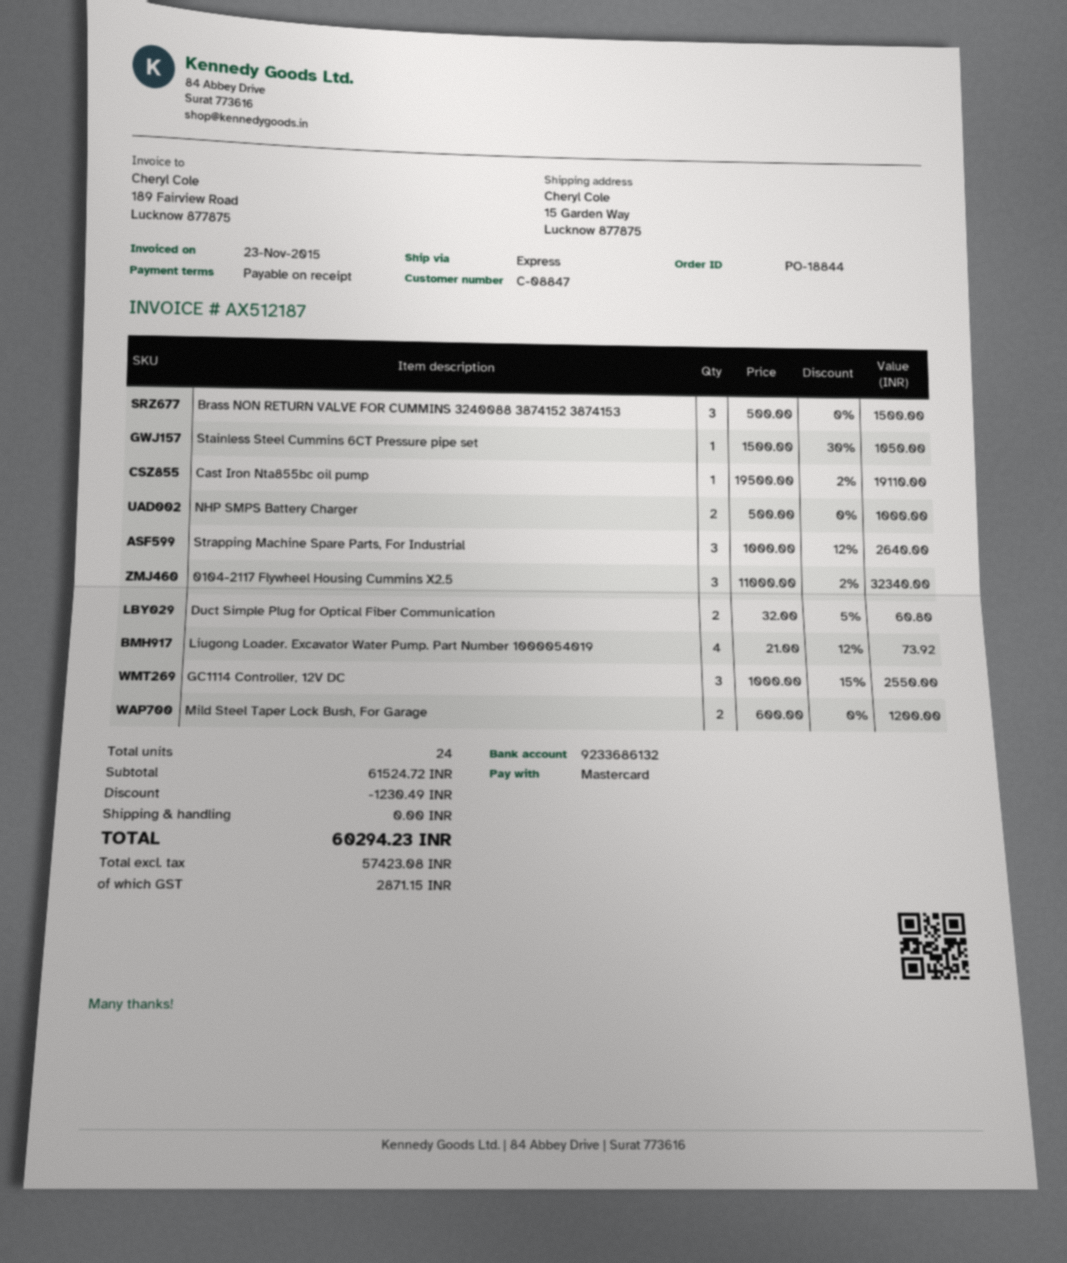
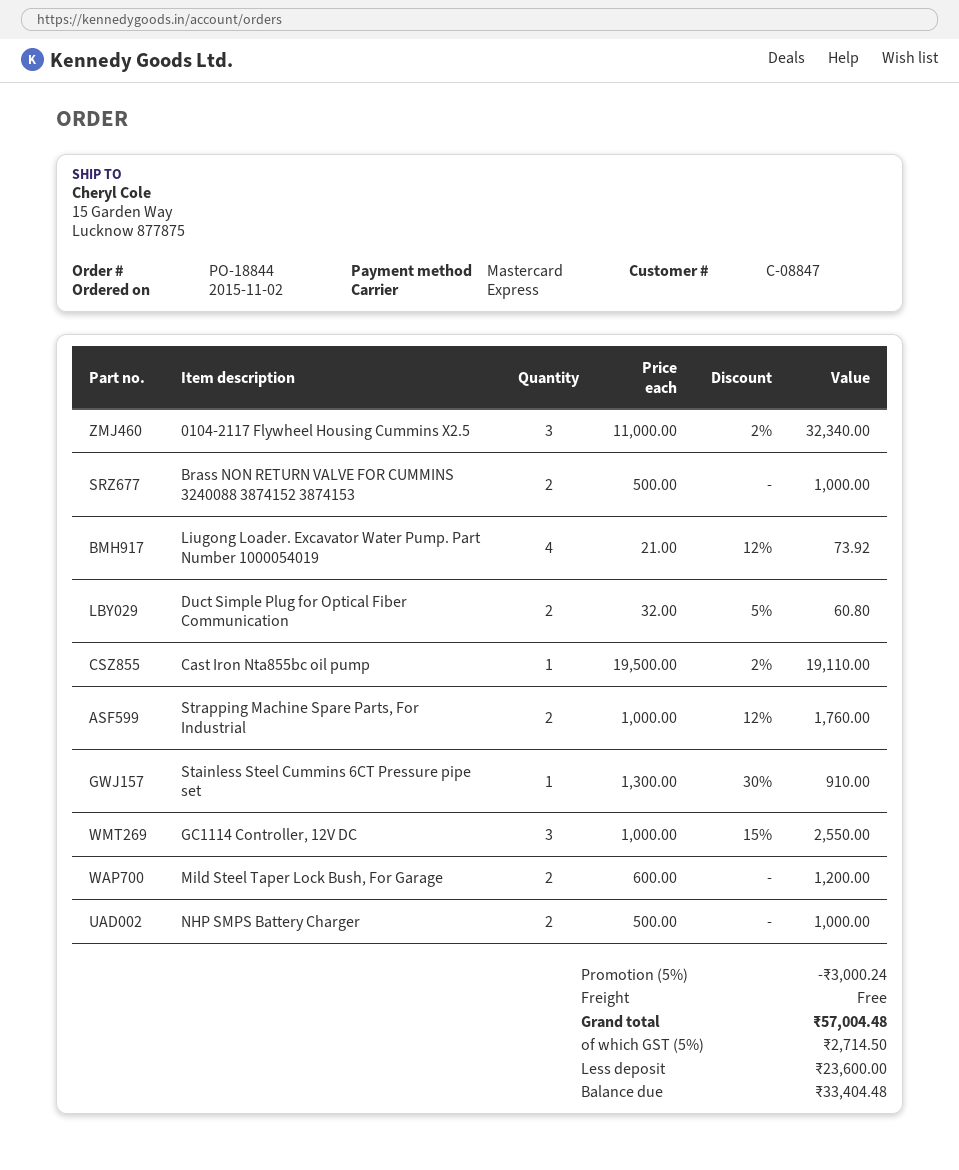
Brass NON RETURN VALVE FOR CUMMINS 3240088 3874152 3874153: 3 x 500.00 = 1500.00 -> 2 x 500.00 = 1000.00
Stainless Steel Cummins 6CT Pressure pipe set: 1 x 1500.00 - 30% = 1050.00 -> 1 x 1300.00 - 30% = 910.00
Strapping Machine Spare Parts, For Industrial: 3 x 1000.00 - 12% = 2640.00 -> 2 x 1000.00 - 12% = 1760.00
discount: 1230.49 -> 3000.24
tax: 2871.15 -> 2714.50
total: 60294.23 -> 57004.48

